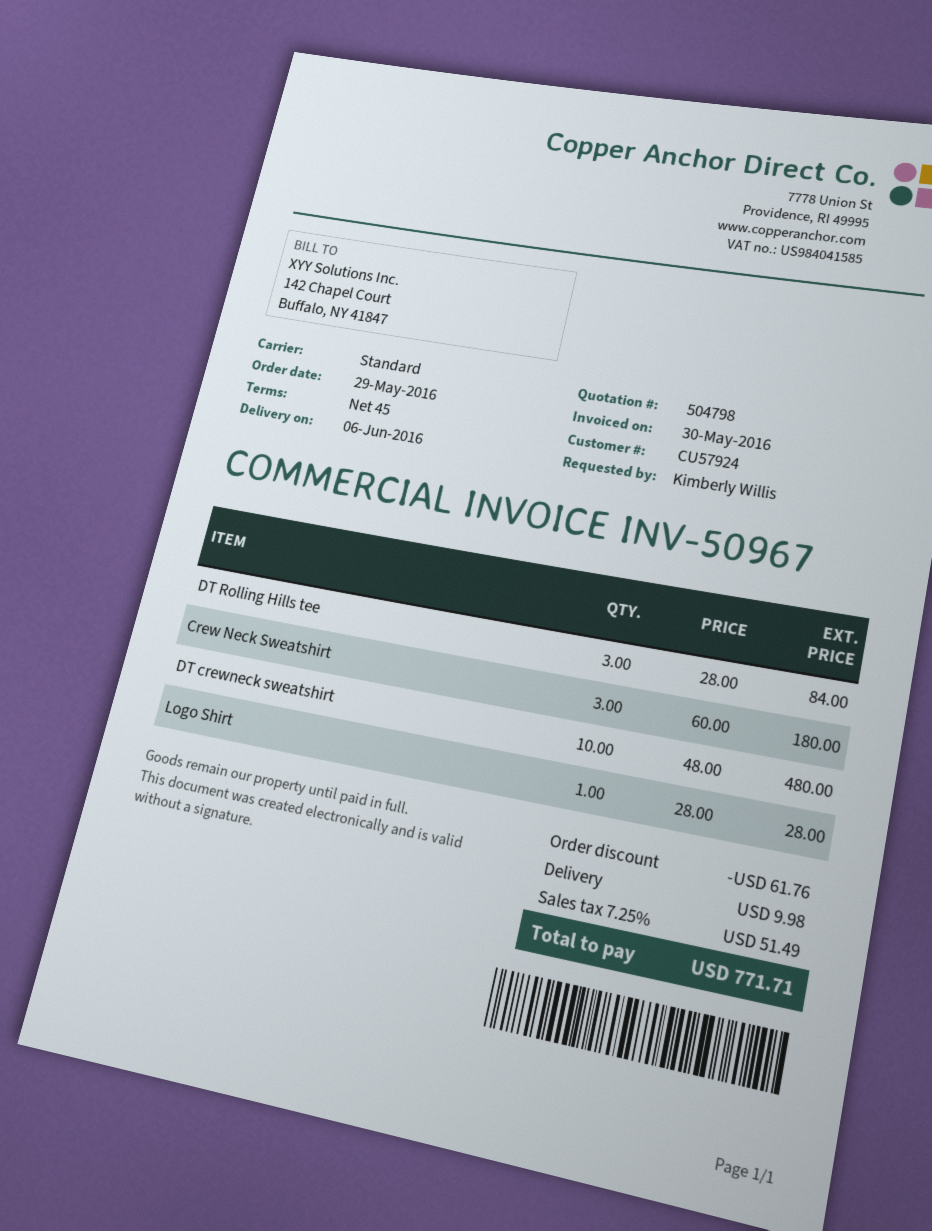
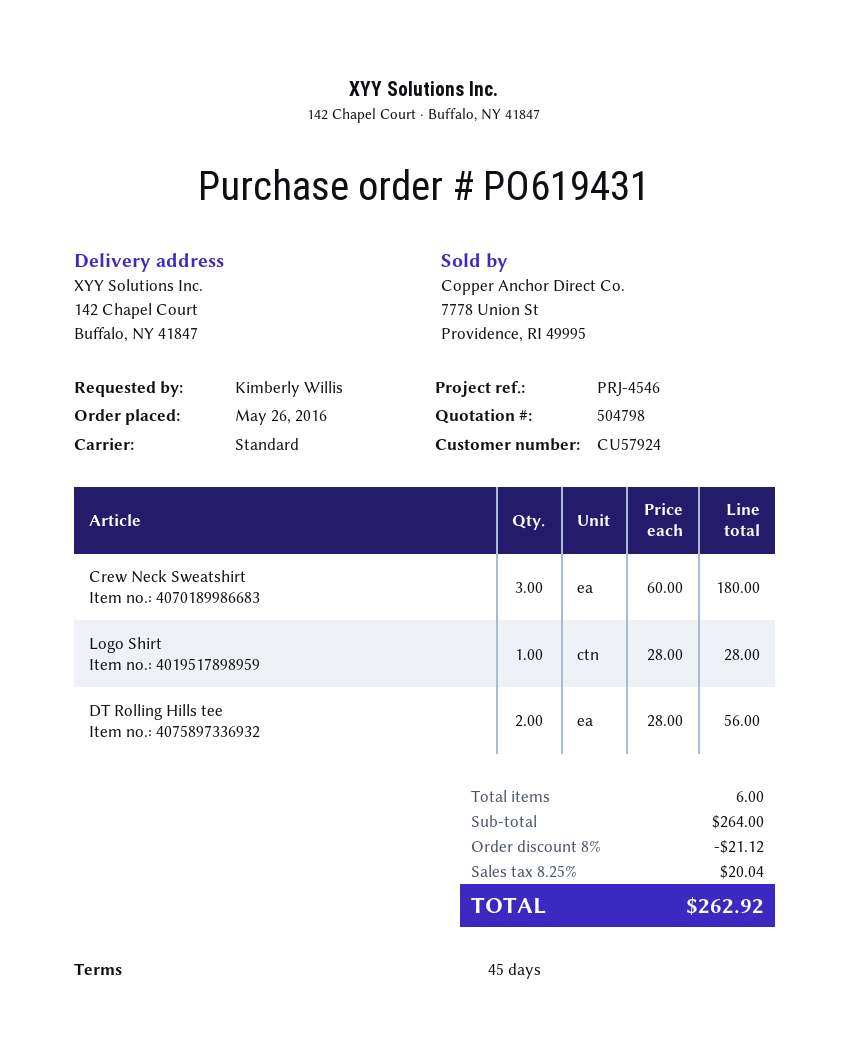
order date: 2016-05-29 -> 2016-05-26
DT Rolling Hills tee: 3 x 28.00 = 84.00 -> 2 x 28.00 = 56.00
DT crewneck sweatshirt: 10 x 48.00 = 480.00 -> none
discount: 61.76 -> 21.12
shipping: 9.98 -> none
tax: 7.25% = 51.49 -> 8.25% = 20.04
total: 771.71 -> 262.92

